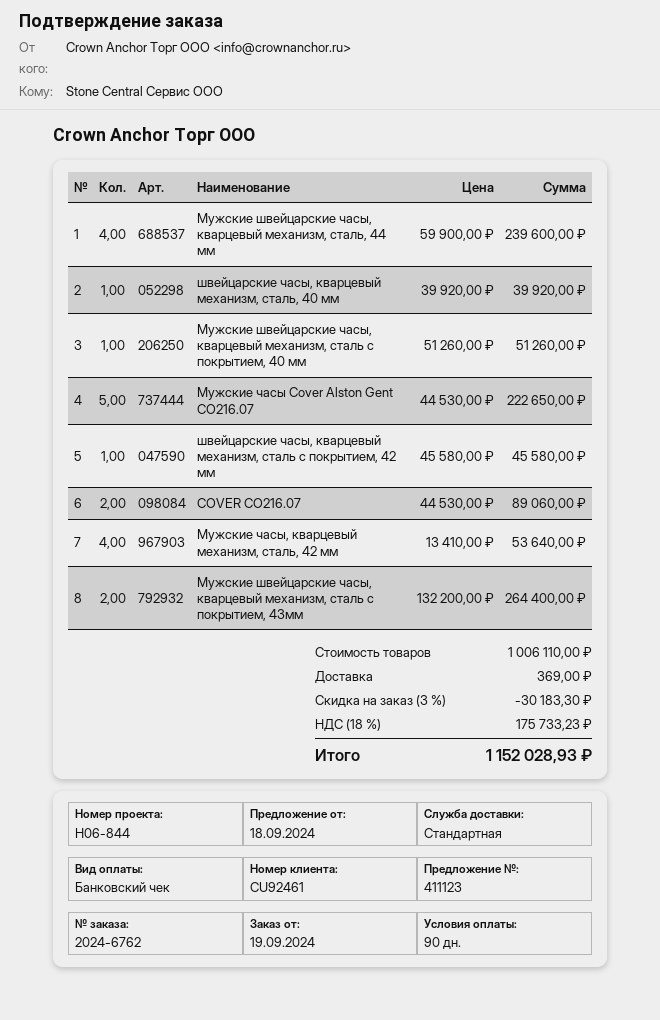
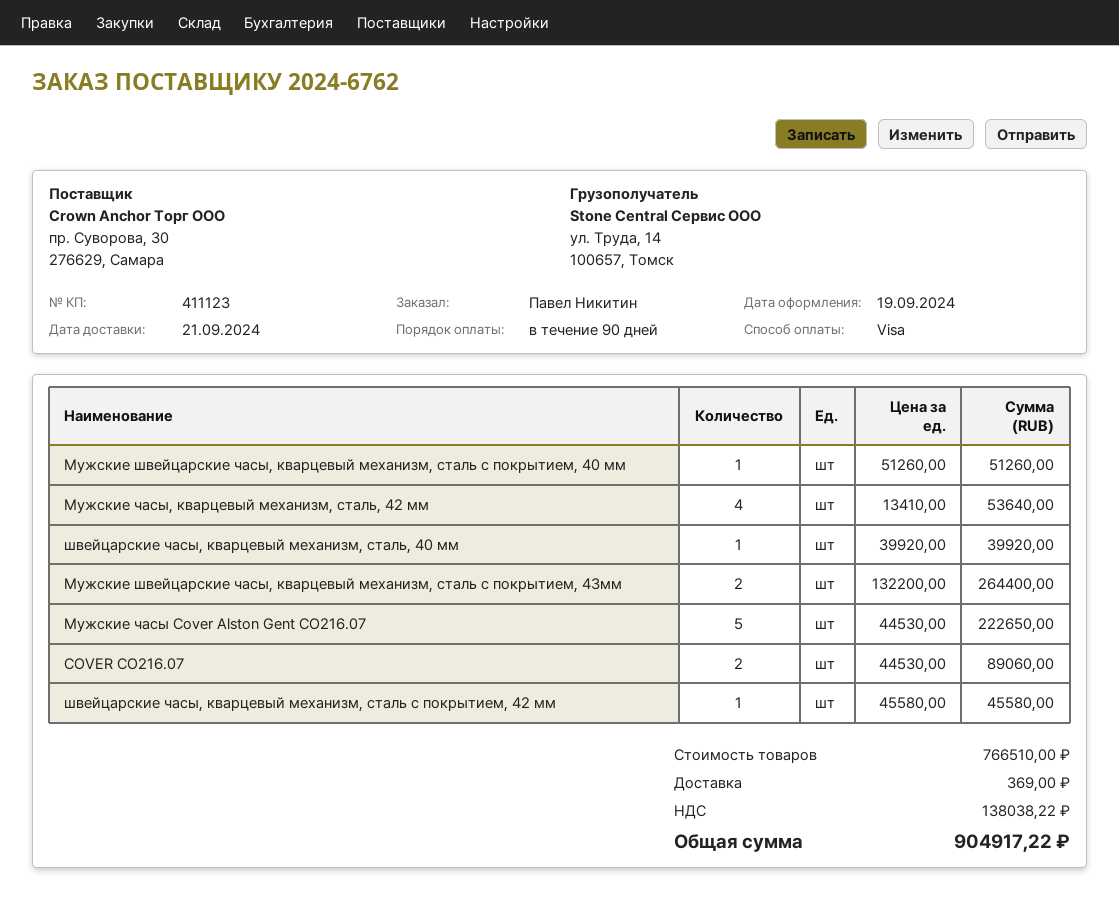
payment method: cheque -> Visa
Мужские швейцарские часы, кварцевый механизм, сталь, 44 мм: 4 x 59900.00 = 239600.00 -> none
subtotal: 1006110.00 -> 766510.00
discount: 3% = 30183.30 -> none
tax: 175733.23 -> 138038.22
total: 1152028.93 -> 904917.22

